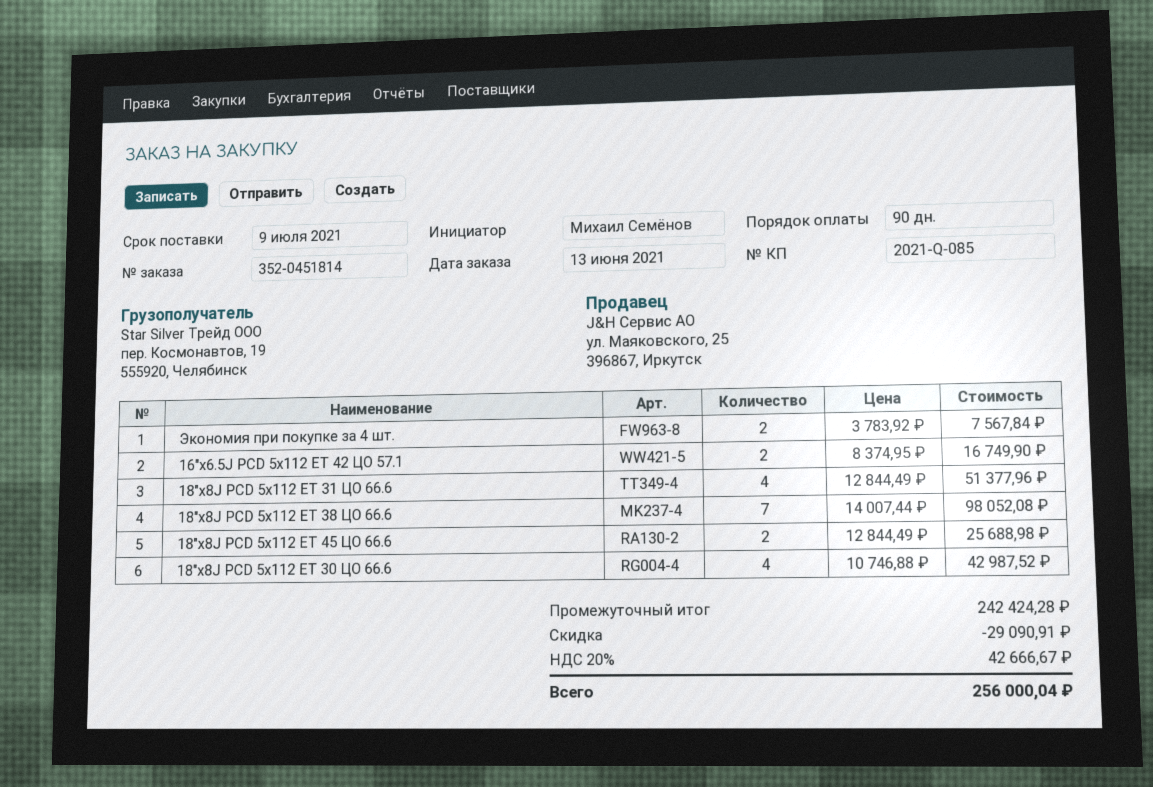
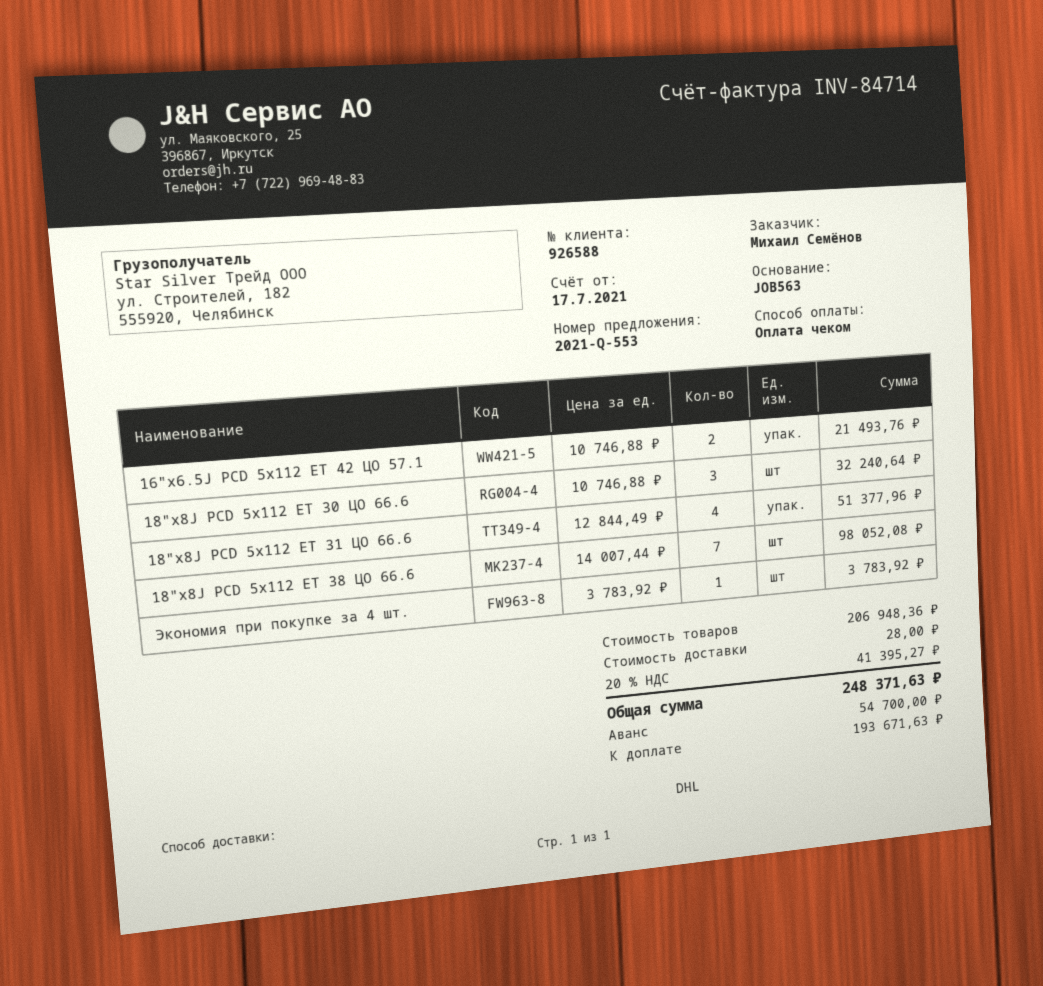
quote number: 2021-Q-085 -> 2021-Q-553
ship to: пер. Космонавтов, 19, 555920, Челябинск -> ул. Строителей, 182, 555920, Челябинск
Экономия при покупке за 4 шт.: 2 x 3783.92 = 7567.84 -> 1 x 3783.92 = 3783.92
16"x6.5J PCD 5x112 ЕТ 42 ЦО 57.1: 2 x 8374.95 = 16749.90 -> 2 x 10746.88 = 21493.76
18"x8J PCD 5x112 ЕТ 45 ЦО 66.6: 2 x 12844.49 = 25688.98 -> none
18"x8J PCD 5x112 ЕТ 30 ЦО 66.6: 4 x 10746.88 = 42987.52 -> 3 x 10746.88 = 32240.64
subtotal: 242424.28 -> 206948.36
discount: 29090.91 -> none
shipping: none -> 28.00
tax: 20% = 42666.67 -> 20% = 41395.27
total: 256000.04 -> 248371.63

